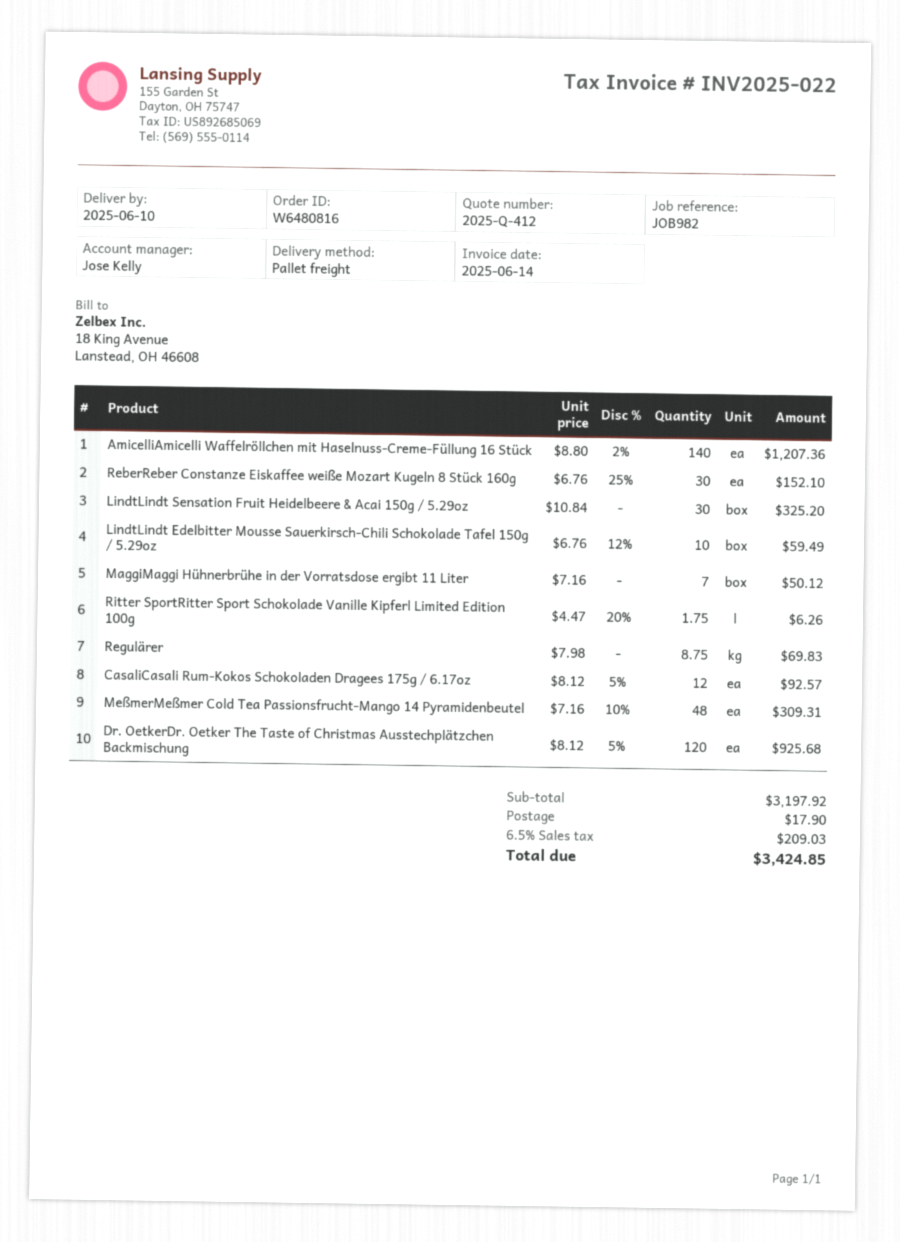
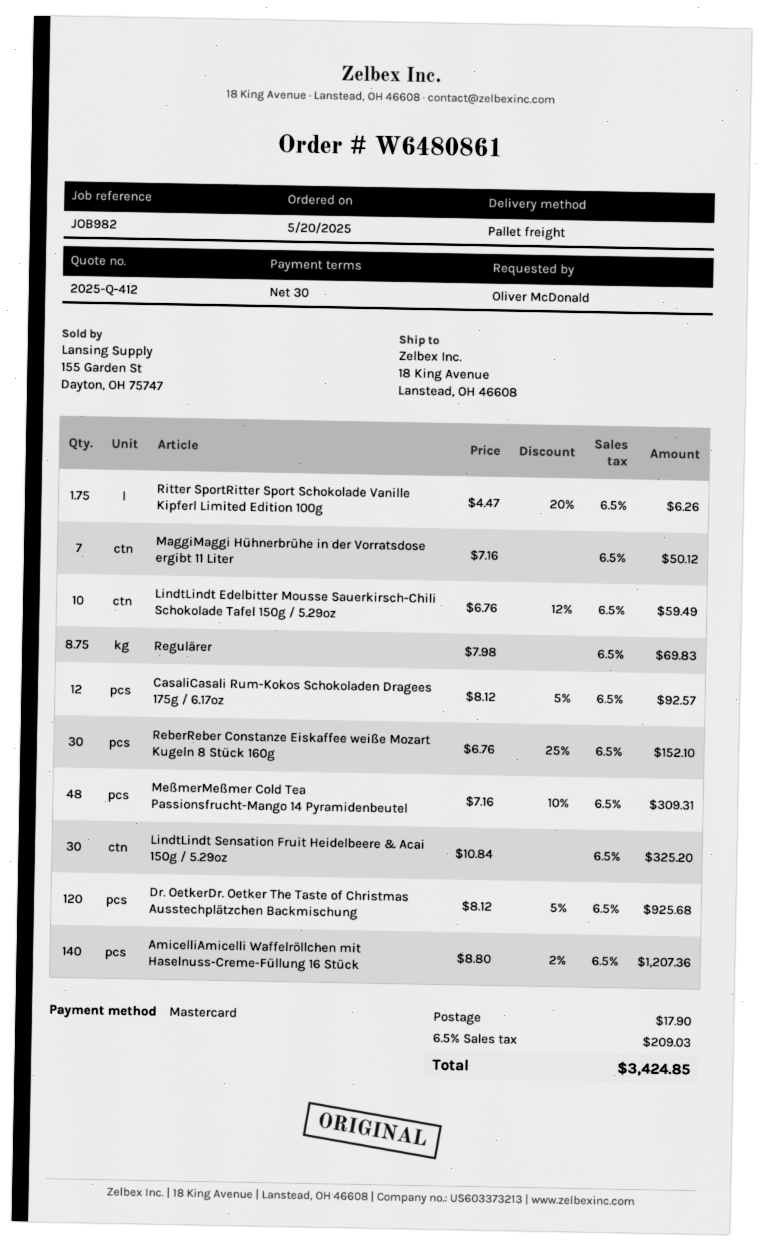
order number: W6480816 -> W6480861

